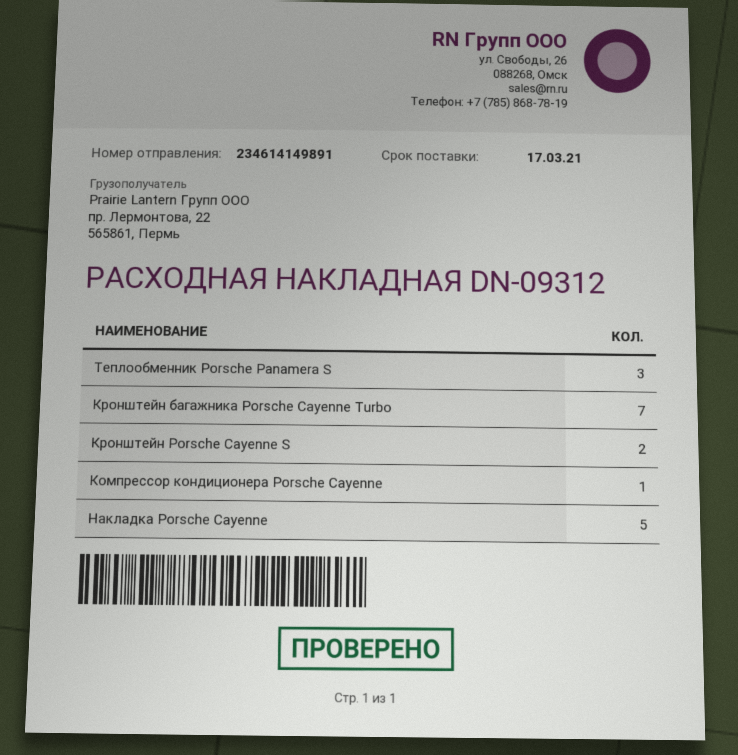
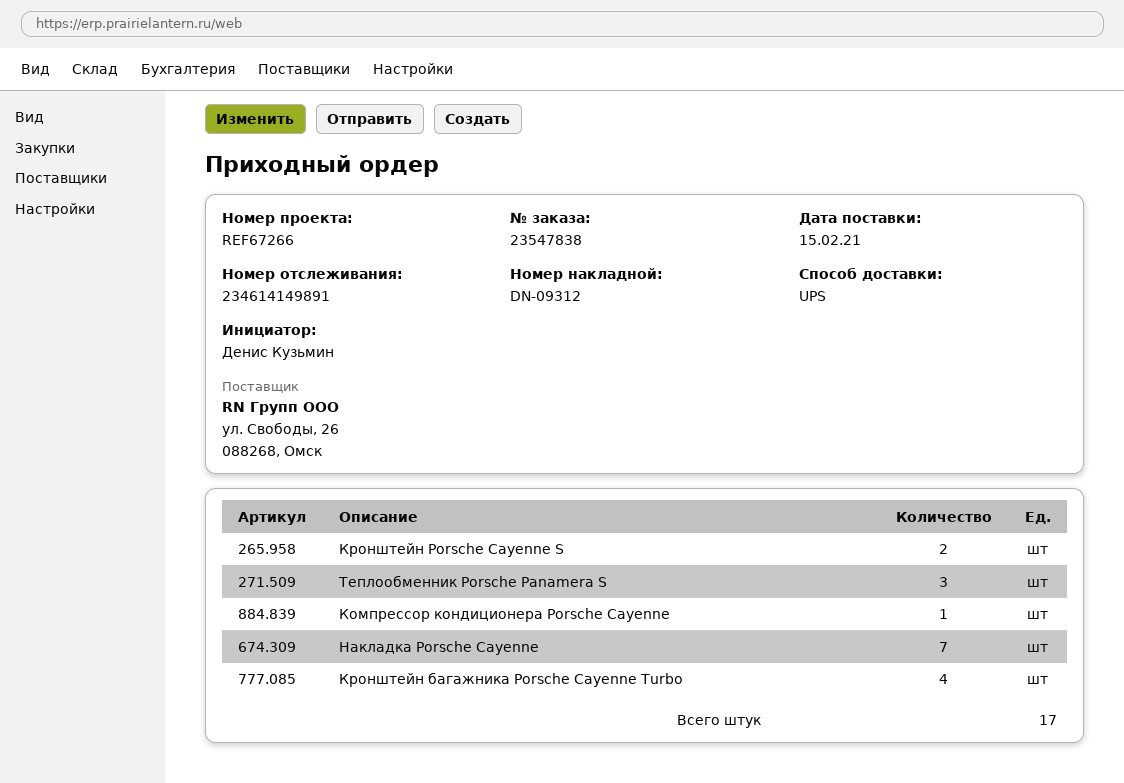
delivery date: 2021-03-17 -> 2021-02-15
Кронштейн багажника Porsche Cayenne Turbo: 7 -> 4
Накладка Porsche Cayenne: 5 -> 7

